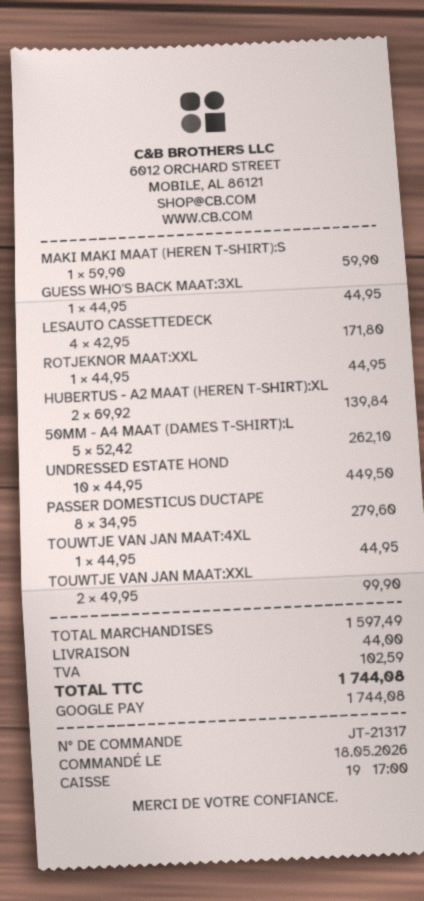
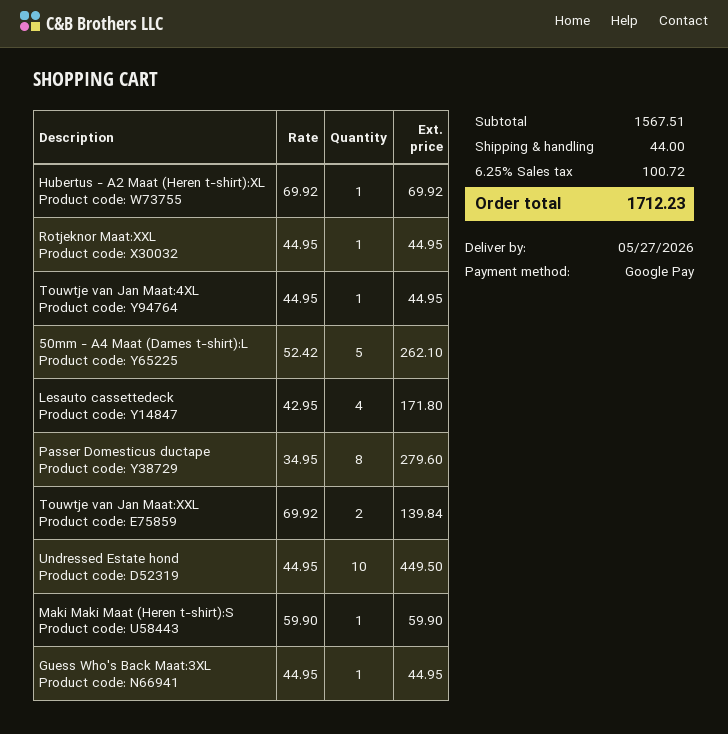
HUBERTUS - A2 MAAT (HEREN T-SHIRT):XL: 2 x 69.92 = 139.84 -> 1 x 69.92 = 69.92
TOUWTJE VAN JAN MAAT:XXL: 2 x 49.95 = 99.90 -> 2 x 69.92 = 139.84
subtotal: 1597.49 -> 1567.51
tax: 102.59 -> 100.72
total: 1744.08 -> 1712.23

